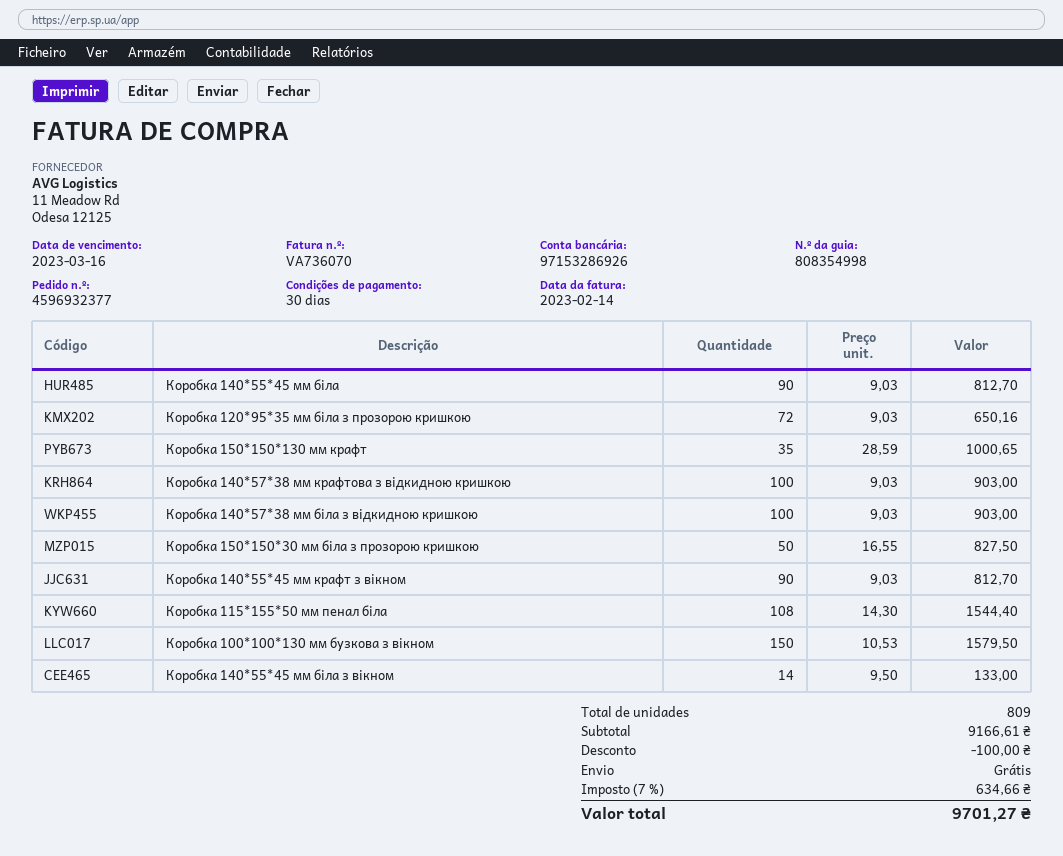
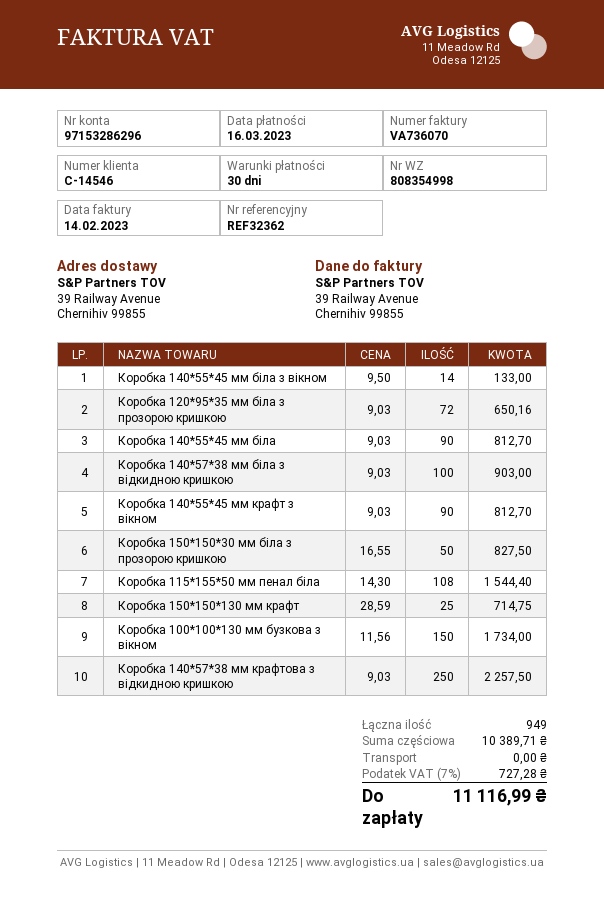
bank account: 97153286926 -> 97153286296
Коробка 150*150*130 мм крафт: 35 x 28.59 = 1000.65 -> 25 x 28.59 = 714.75
Коробка 140*57*38 мм крафтова з відкидною кришкою: 100 x 9.03 = 903.00 -> 250 x 9.03 = 2257.50
Коробка 100*100*130 мм бузкова з вікном: 150 x 10.53 = 1579.50 -> 150 x 11.56 = 1734.00
total quantity: 809 -> 949
subtotal: 9166.61 -> 10389.71
discount: 100.00 -> none
tax: 7% = 634.66 -> 7% = 727.28
total: 9701.27 -> 11116.99

